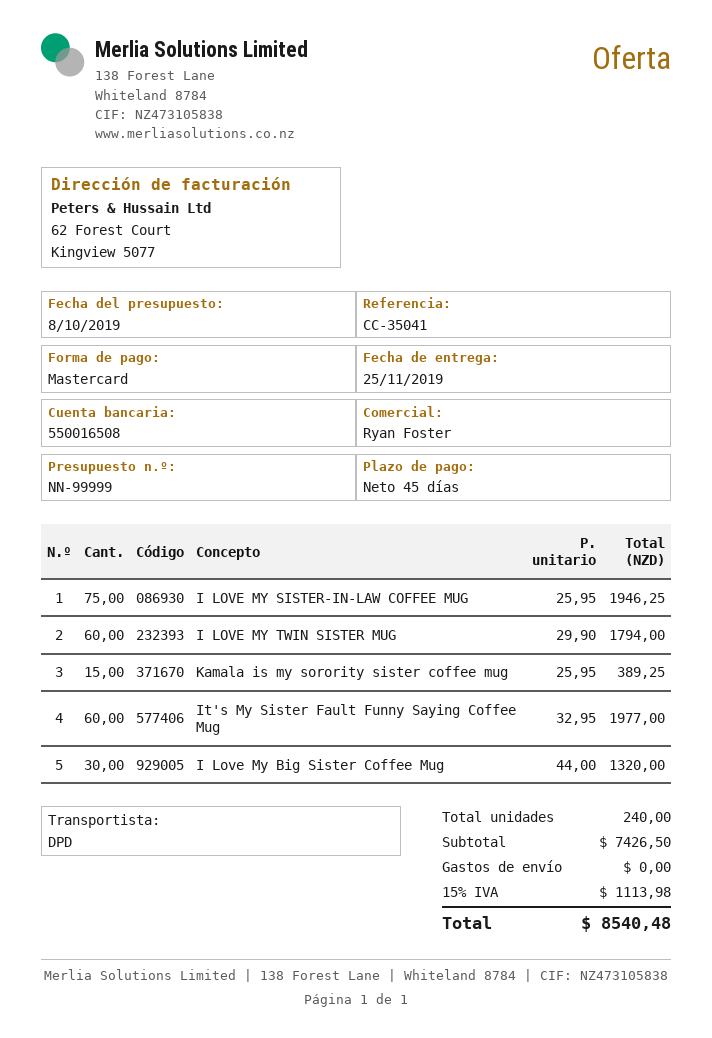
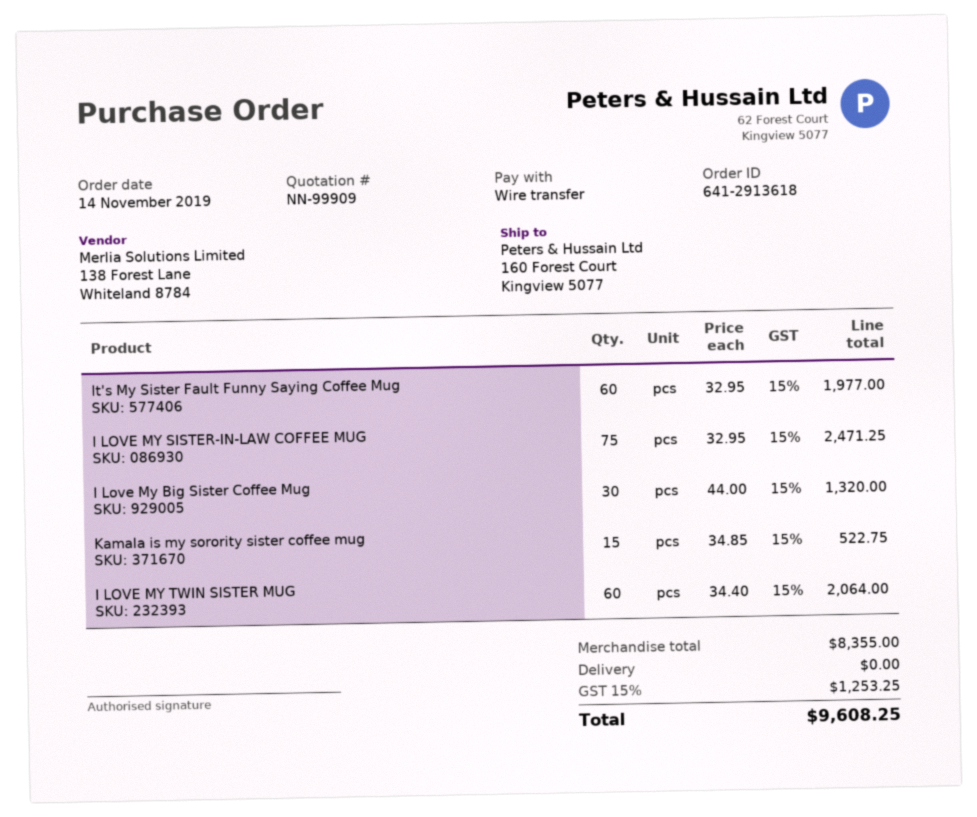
quote number: NN-99999 -> NN-99909
payment method: Mastercard -> bank transfer
I LOVE MY SISTER-IN-LAW COFFEE MUG: 75 x 25.95 = 1946.25 -> 75 x 32.95 = 2471.25
I LOVE MY TWIN SISTER MUG: 60 x 29.90 = 1794.00 -> 60 x 34.40 = 2064.00
Kamala is my sorority sister coffee mug: 15 x 25.95 = 389.25 -> 15 x 34.85 = 522.75
subtotal: 7426.50 -> 8355.00
tax: 15% = 1113.98 -> 15% = 1253.25
total: 8540.48 -> 9608.25

